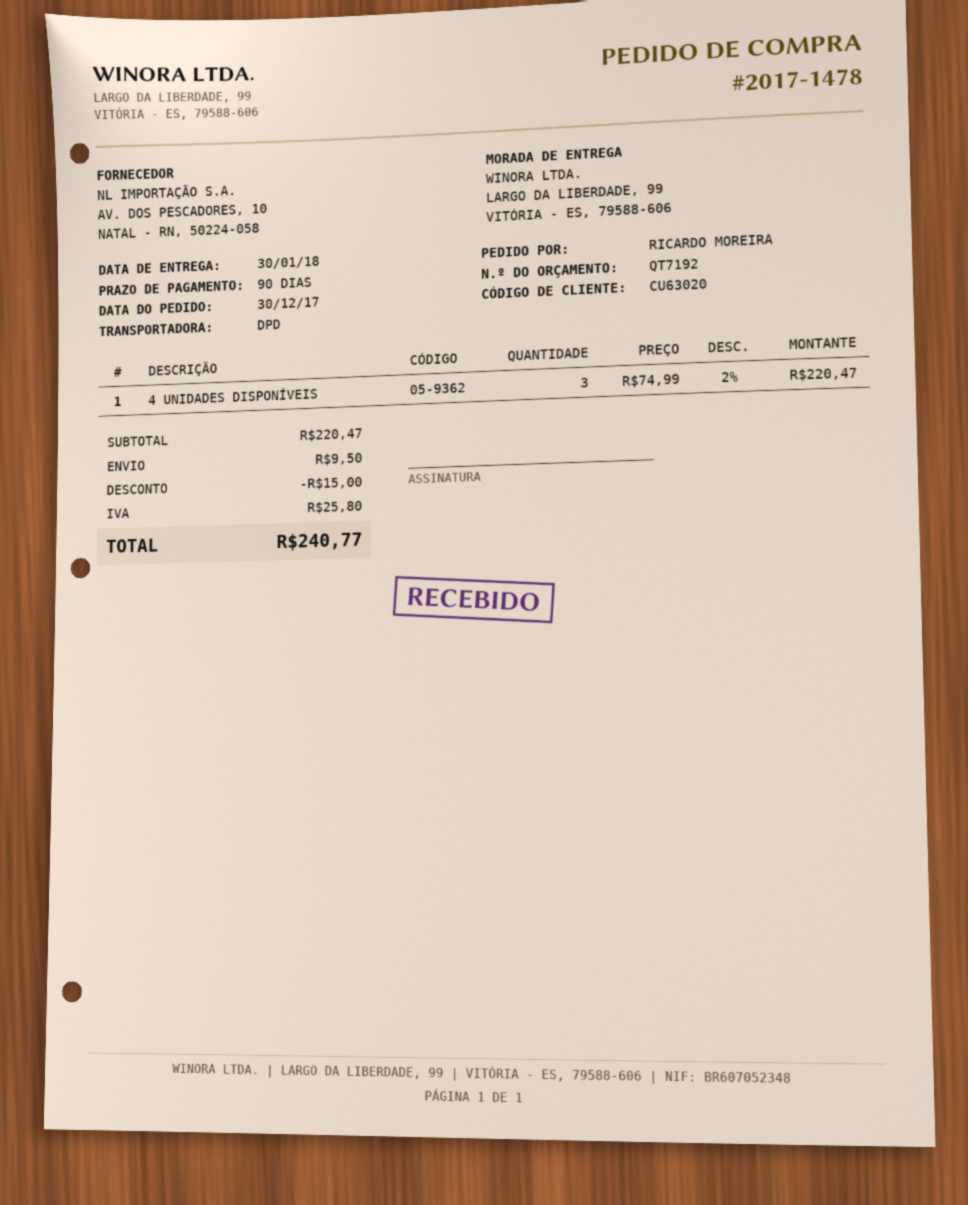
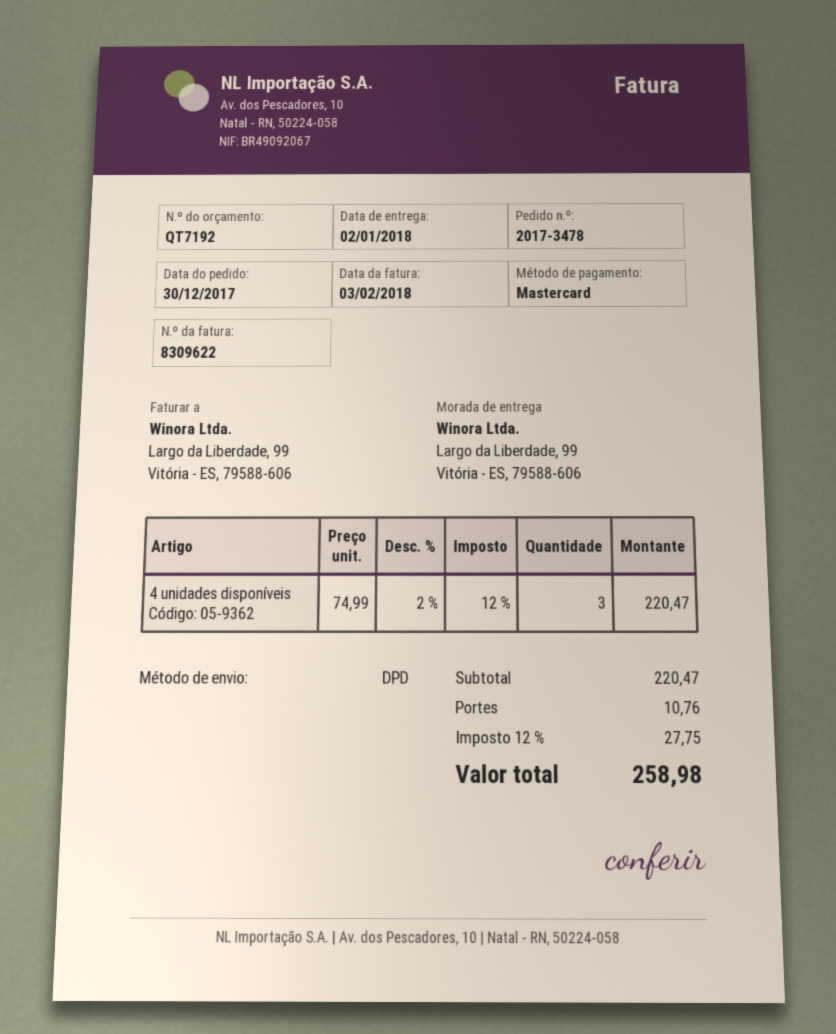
order number: 2017-1478 -> 2017-3478
delivery date: 2018-01-30 -> 2018-01-02
discount: 15.00 -> none
shipping: 9.50 -> 10.76
tax: 25.80 -> 27.75
total: 240.77 -> 258.98

